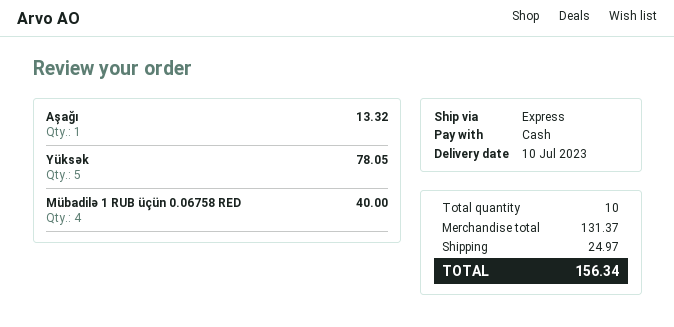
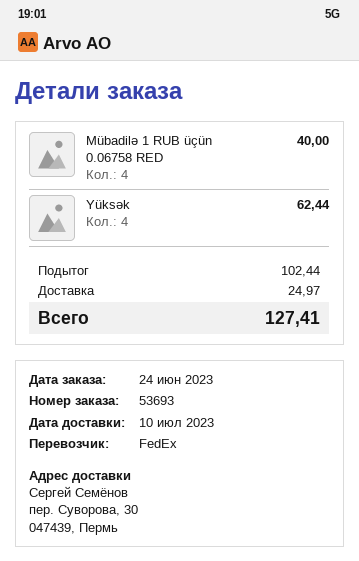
shipping method: express -> FedEx
Aşağı: 1 for 13.32 -> none
Yüksək: 5 for 78.05 -> 4 for 62.44
subtotal: 131.37 -> 102.44
total: 156.34 -> 127.41

